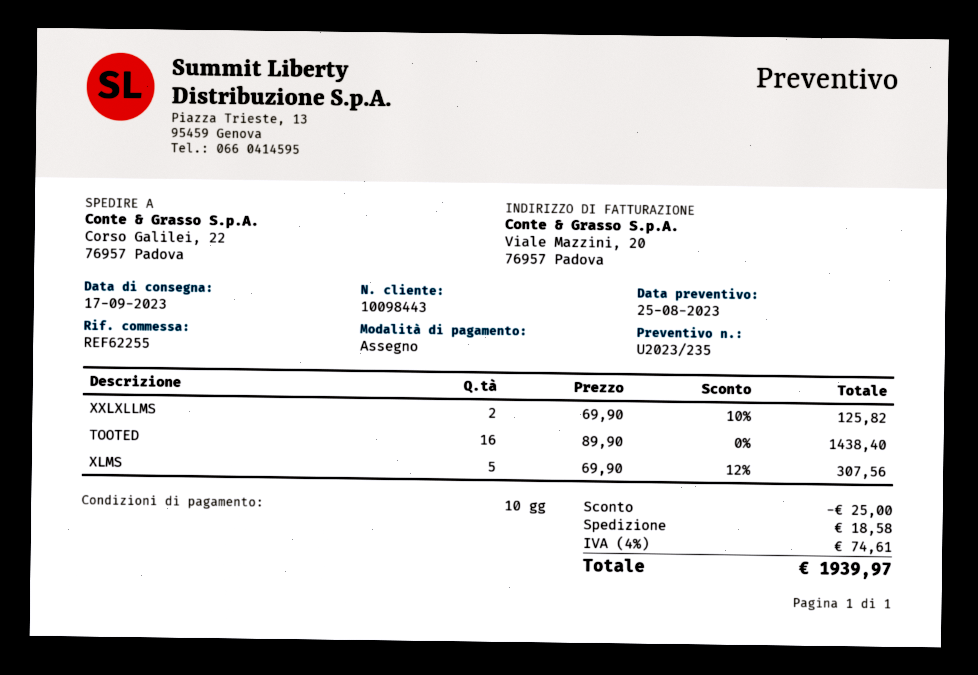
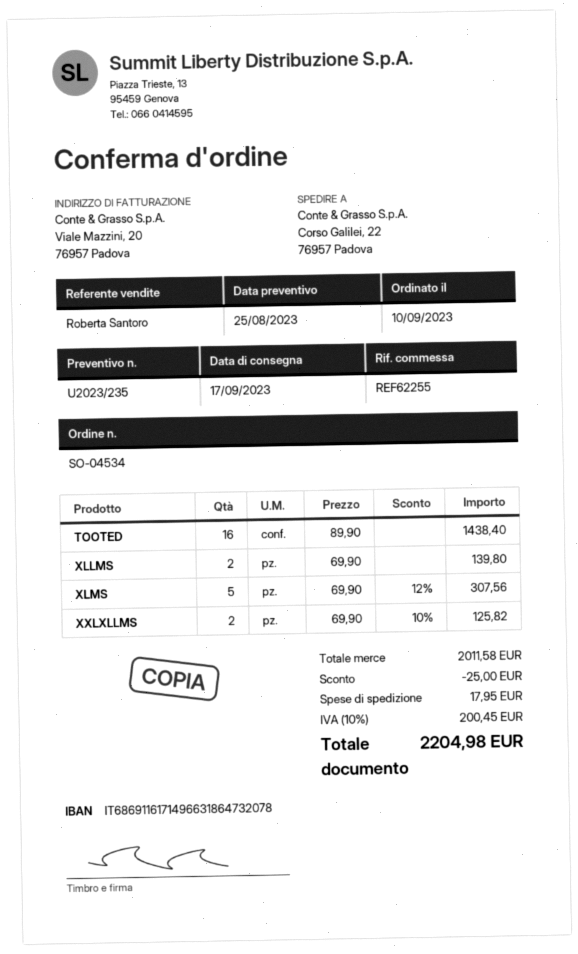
XLLMS: none -> 2 x 69.90 = 139.80
shipping: 18.58 -> 17.95
tax: 4% = 74.61 -> 10% = 200.45
total: 1939.97 -> 2204.98

